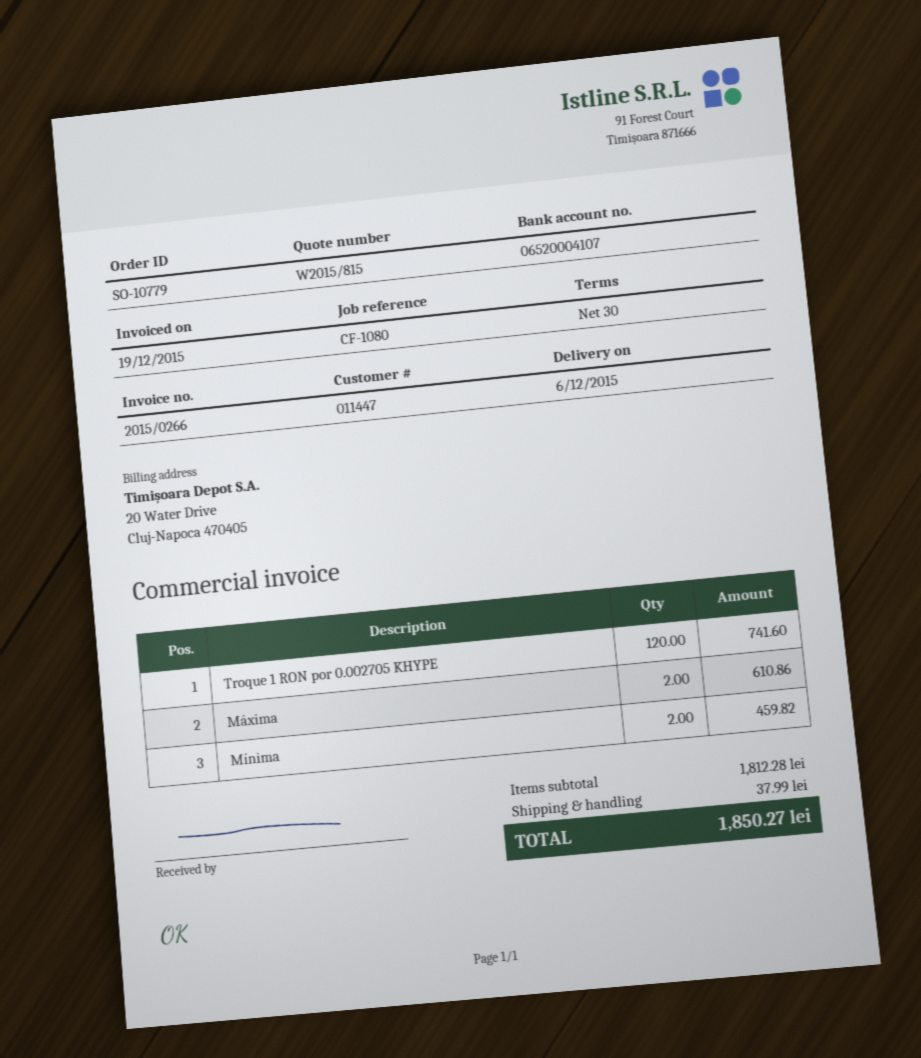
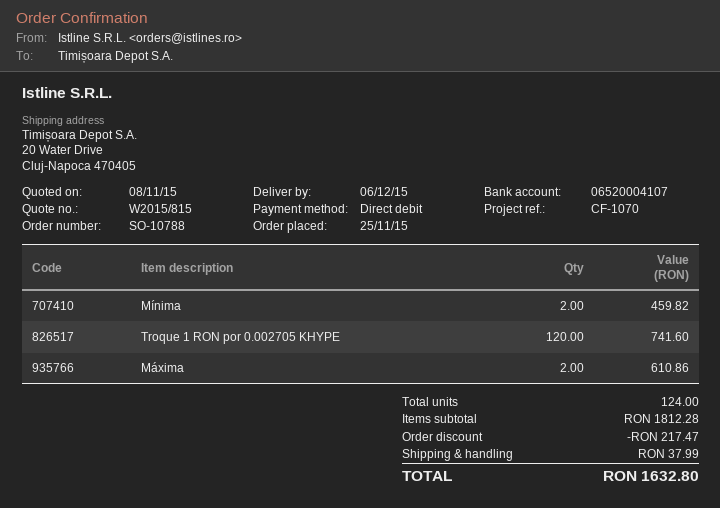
order number: SO-10779 -> SO-10788
reference: CF-1080 -> CF-1070
discount: none -> 217.47
total: 1850.27 -> 1632.80

